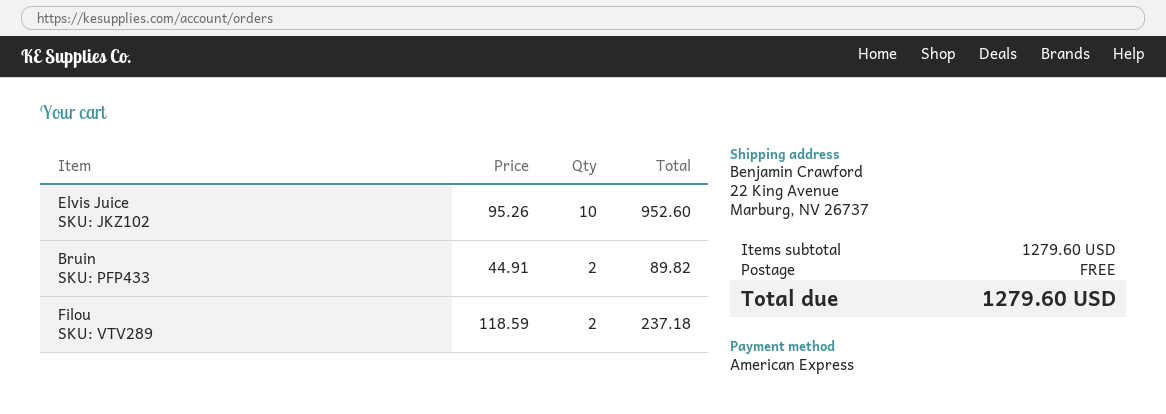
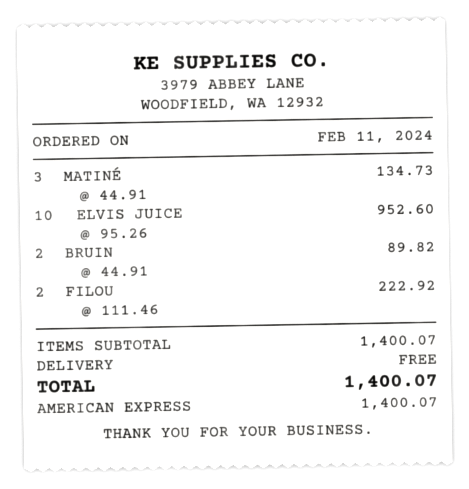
Filou: 2 x 118.59 = 237.18 -> 2 x 111.46 = 222.92
MATINÉ: none -> 3 x 44.91 = 134.73
subtotal: 1279.60 -> 1400.07
total: 1279.60 -> 1400.07

